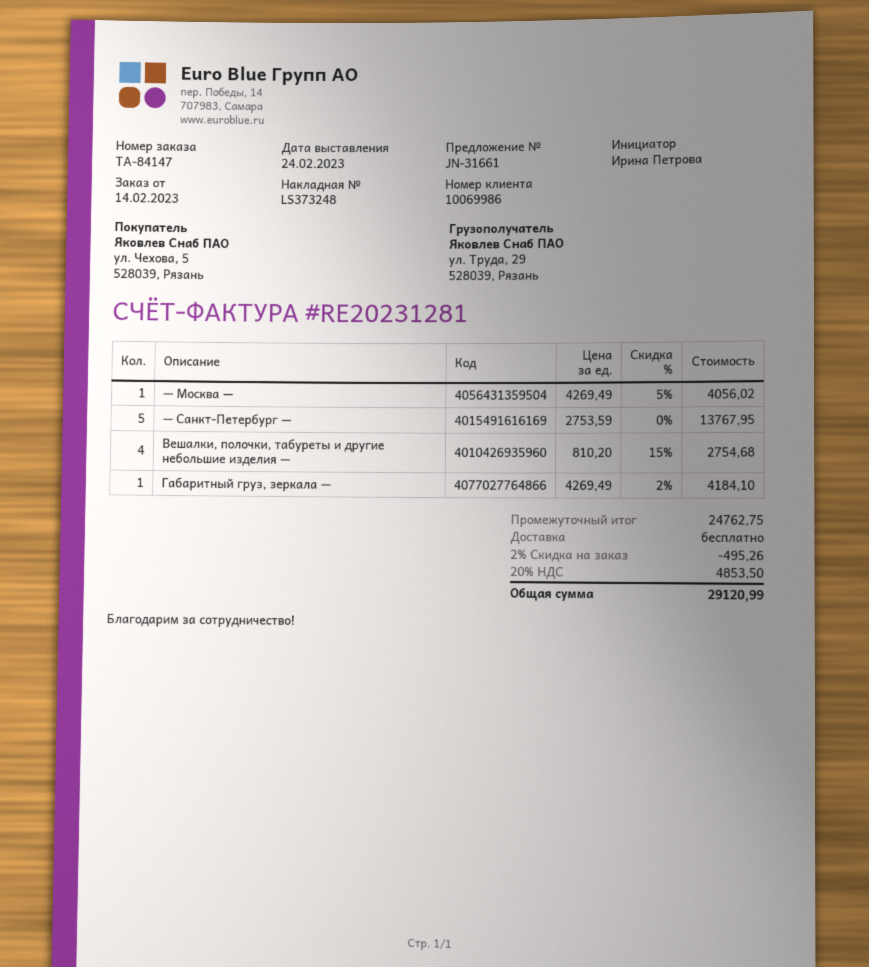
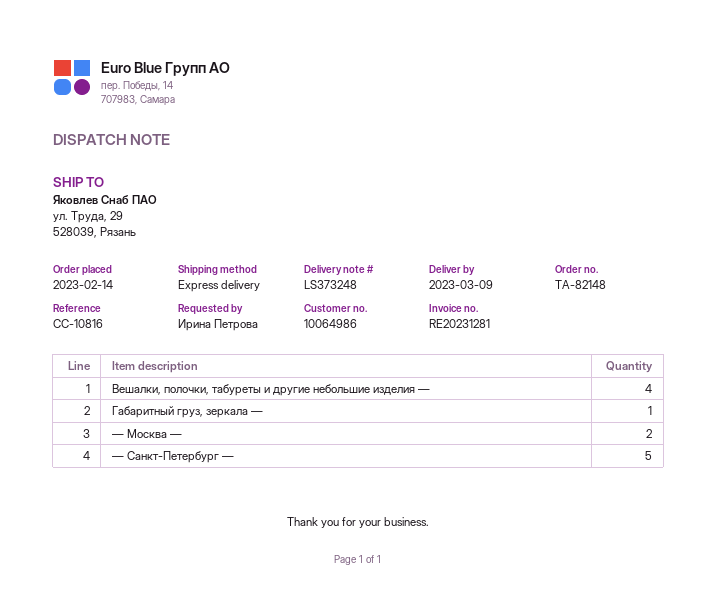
order number: TA-84147 -> TA-82148
customer number: 10069986 -> 10064986
— Москва —: 1 -> 2

